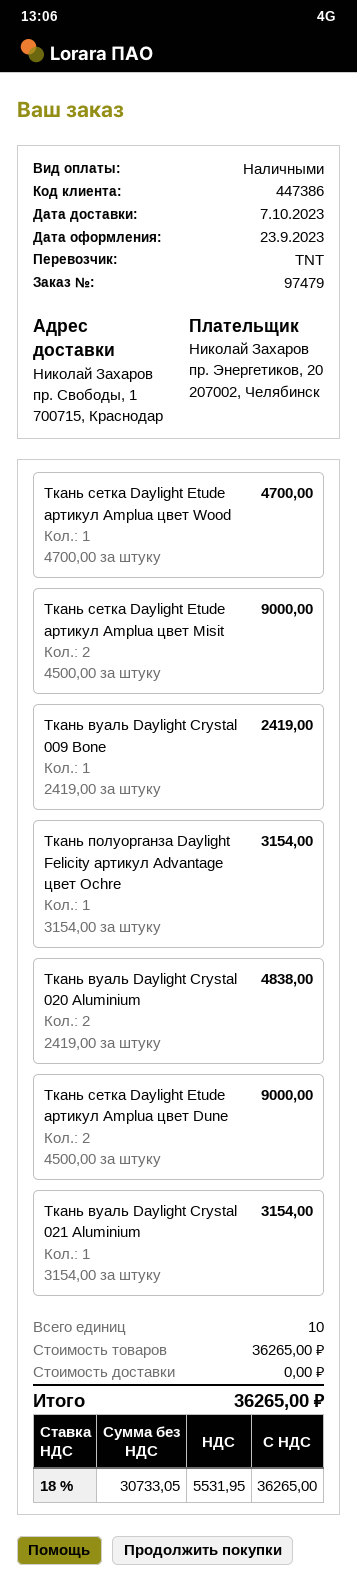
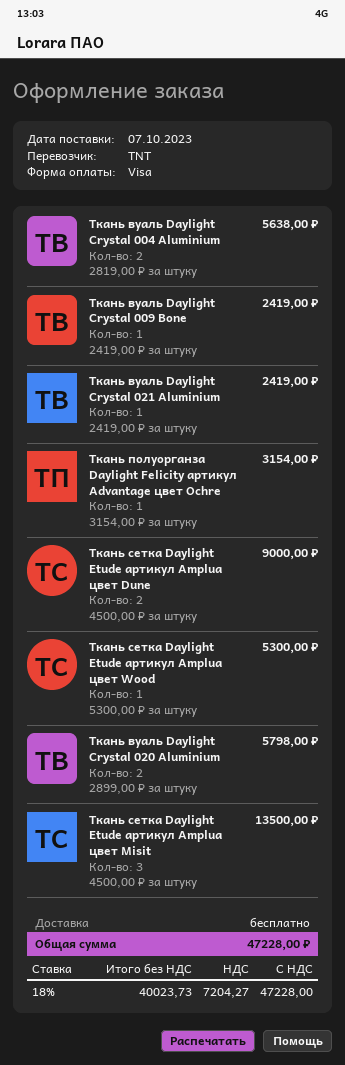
payment method: cash -> Visa
Ткань сетка Daylight Etude артикул Amplua цвет Wood: 1 x 4700.00 = 4700.00 -> 1 x 5300.00 = 5300.00
Ткань сетка Daylight Etude артикул Amplua цвет Misit: 2 x 4500.00 = 9000.00 -> 3 x 4500.00 = 13500.00
Ткань вуаль Daylight Crystal 020 Aluminium: 2 x 2419.00 = 4838.00 -> 2 x 2899.00 = 5798.00
Ткань вуаль Daylight Crystal 021 Aluminium: 1 x 3154.00 = 3154.00 -> 1 x 2419.00 = 2419.00
Ткань вуаль Daylight Crystal 004 Aluminium: none -> 2 x 2819.00 = 5638.00
net: 30733.05 -> 40023.73
tax: 18% = 5531.95 -> 18% = 7204.27
total: 36265.00 -> 47228.00

